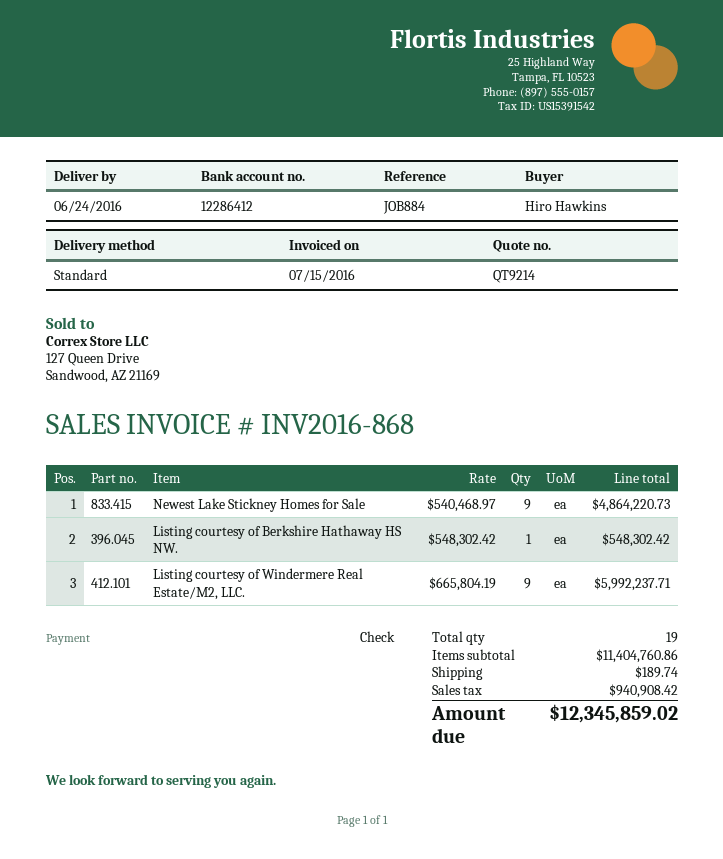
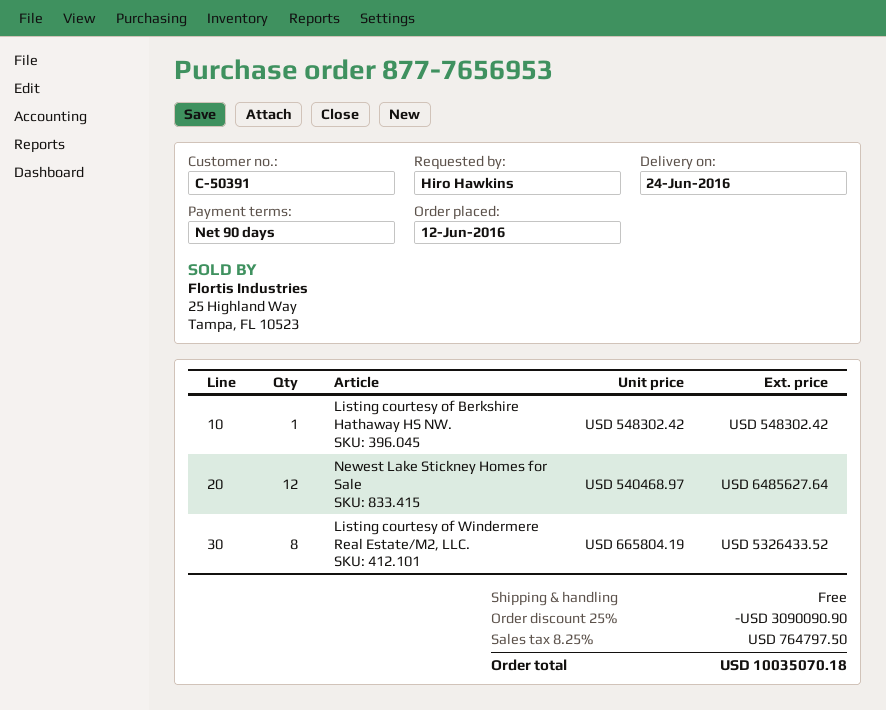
Newest Lake Stickney Homes for Sale: 9 x 540468.97 = 4864220.73 -> 12 x 540468.97 = 6485627.64
Listing courtesy of Windermere Real Estate/M2, LLC.: 9 x 665804.19 = 5992237.71 -> 8 x 665804.19 = 5326433.52
discount: none -> 25% = 3090090.90
shipping: 189.74 -> 0.00
tax: 940908.42 -> 764797.50
total: 12345859.02 -> 10035070.18

